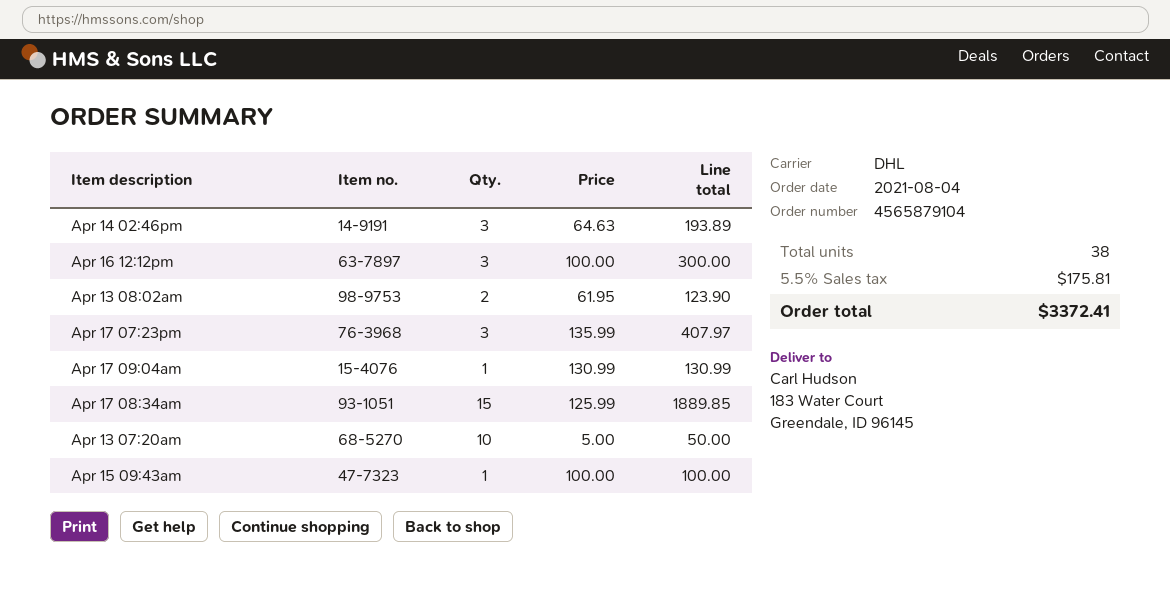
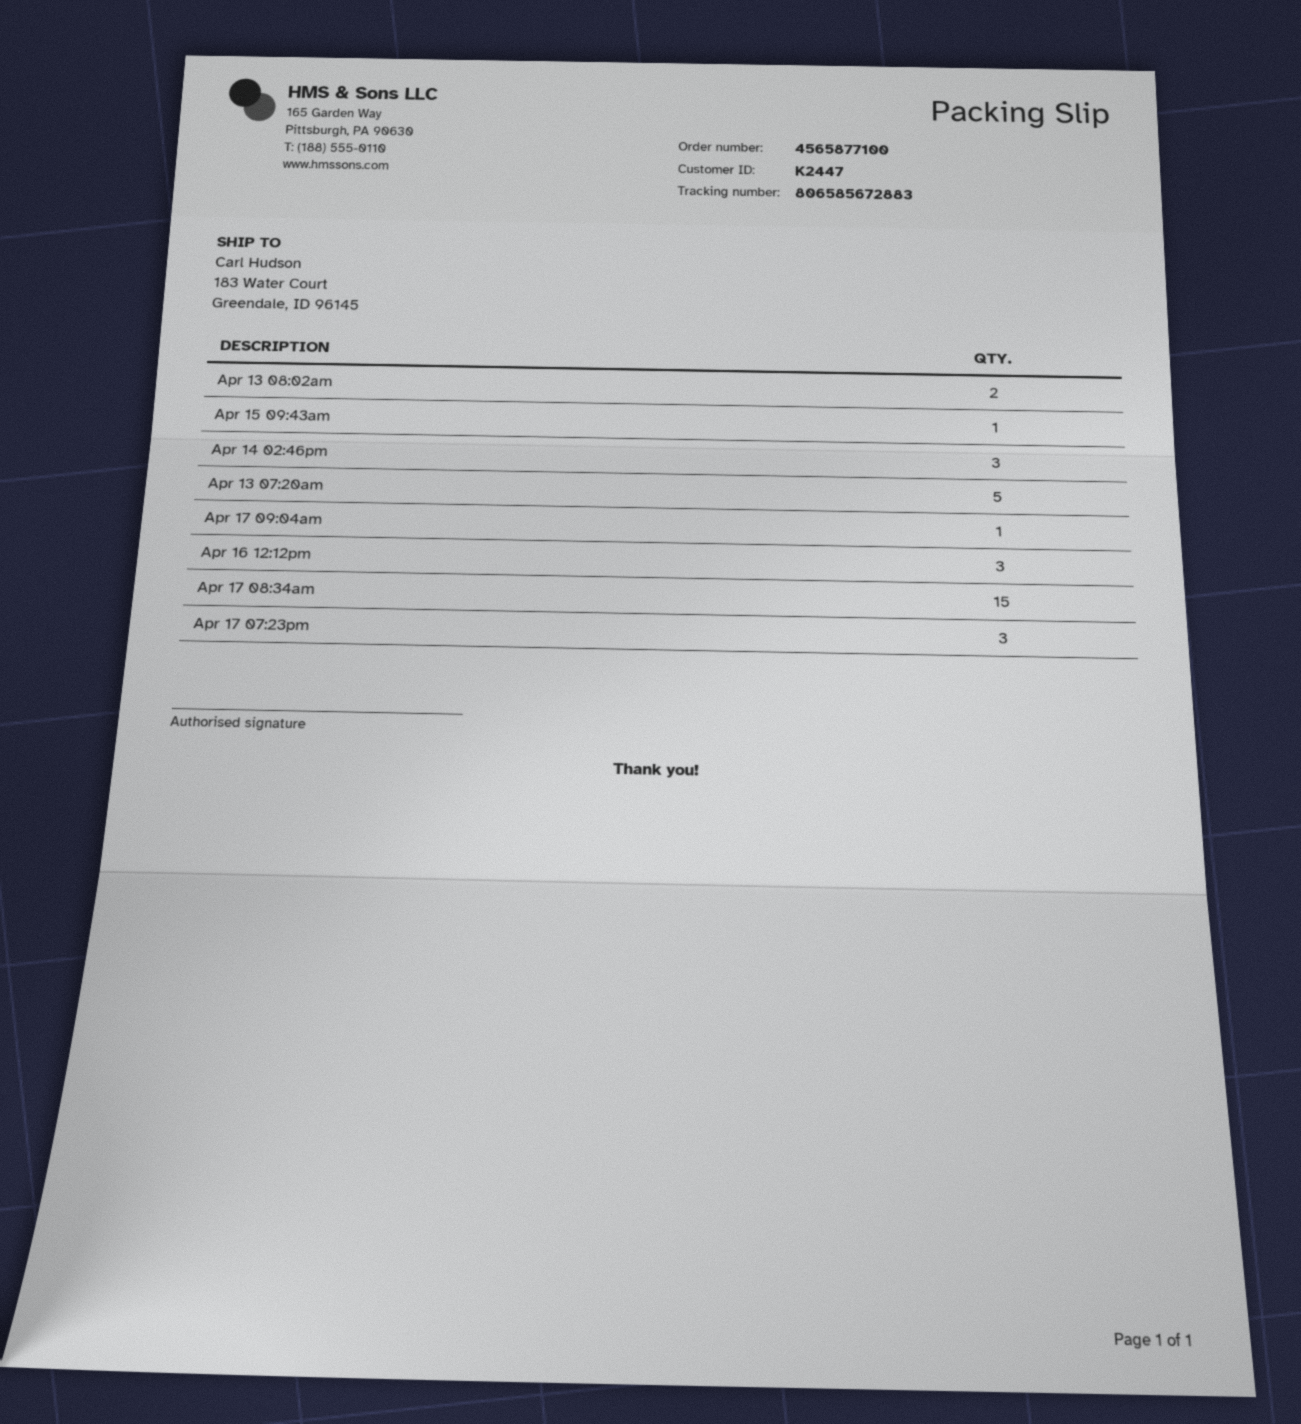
order number: 4565879104 -> 4565877100
Apr 13 07:20am: 10 -> 5

